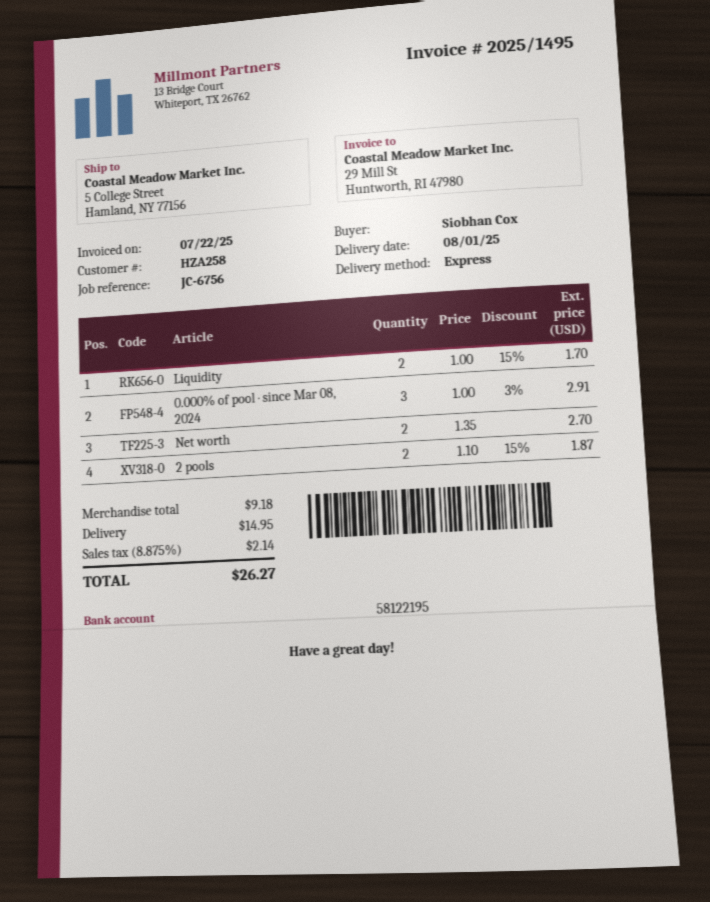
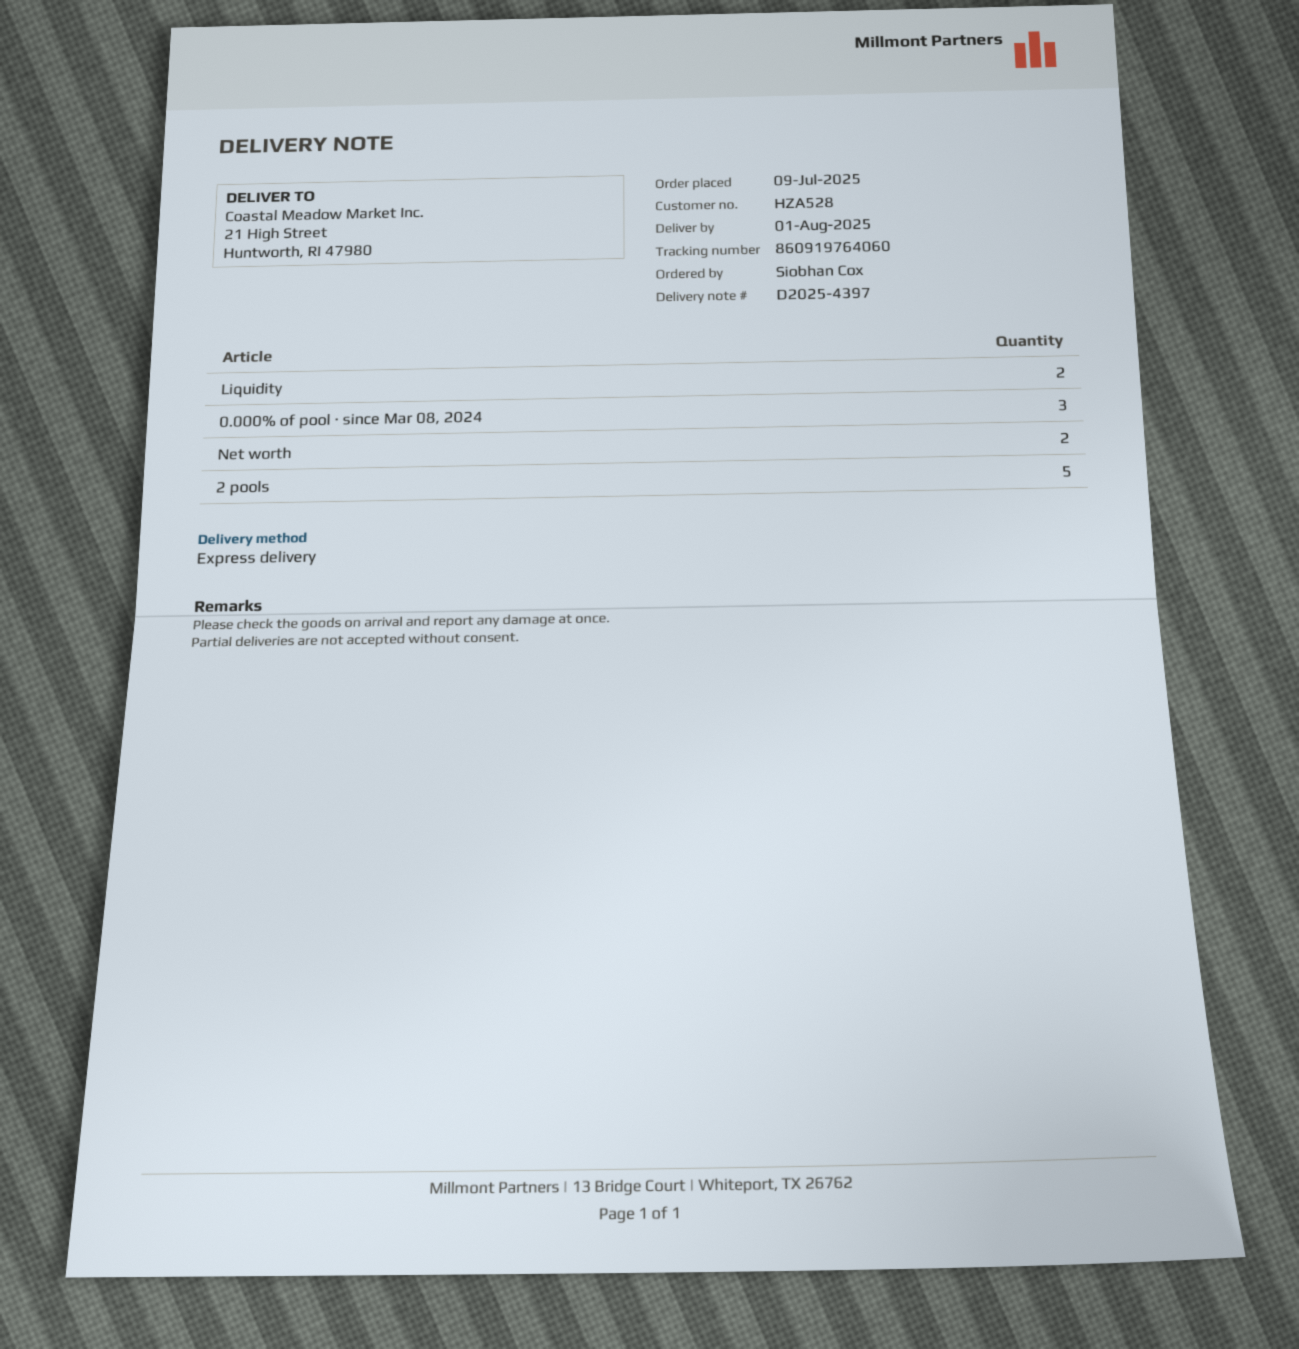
customer number: HZA258 -> HZA528
ship to: 5 College Street, Hamland, NY 77156 -> 21 High Street, Huntworth, RI 47980
2 pools: 2 -> 5

